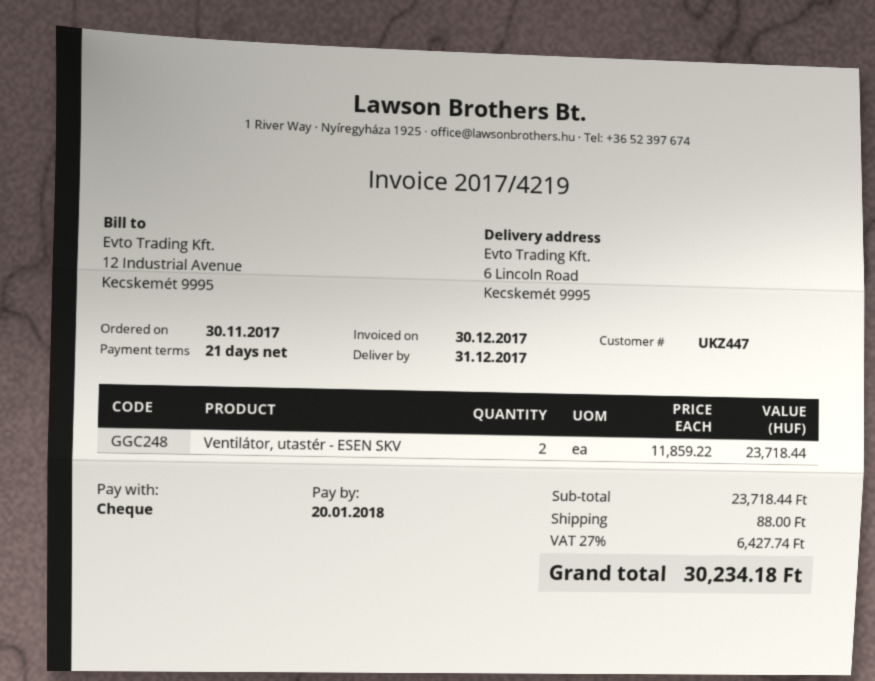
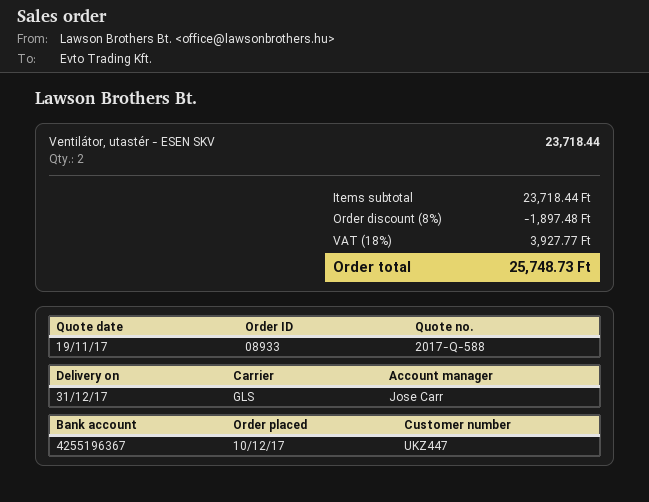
order date: 2017-11-30 -> 2017-12-10
discount: none -> 8% = 1897.48
shipping: 88.00 -> none
tax: 27% = 6427.74 -> 18% = 3927.77
total: 30234.18 -> 25748.73

